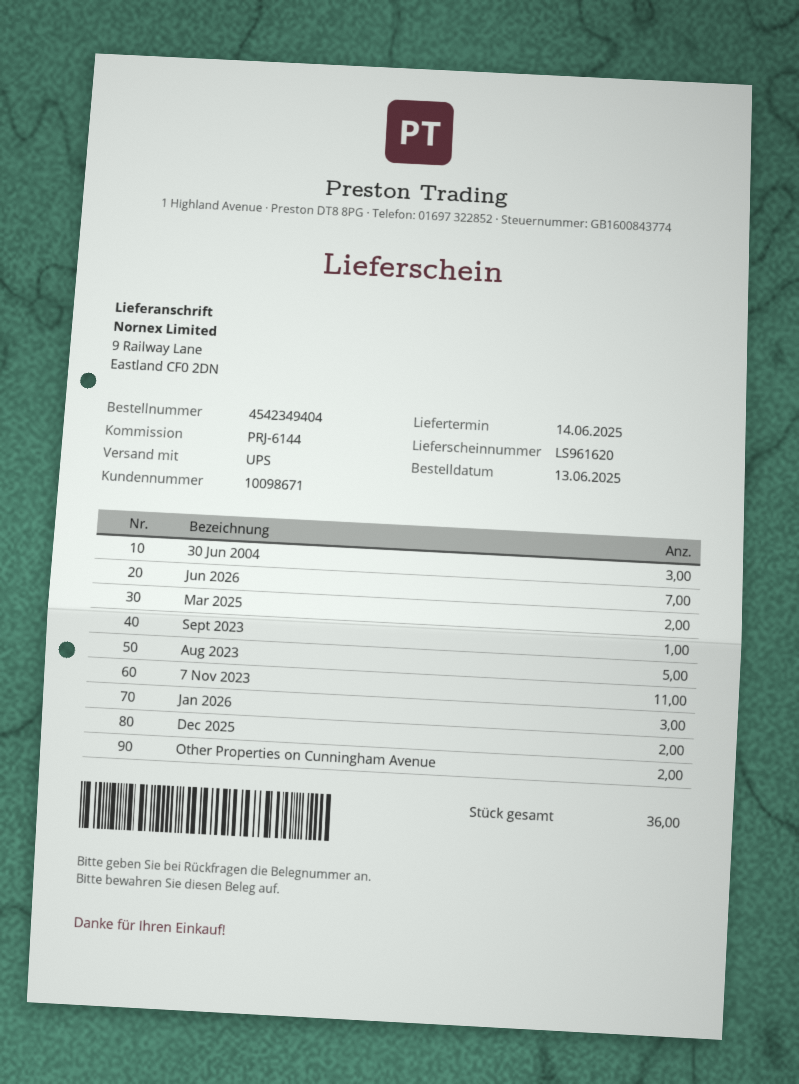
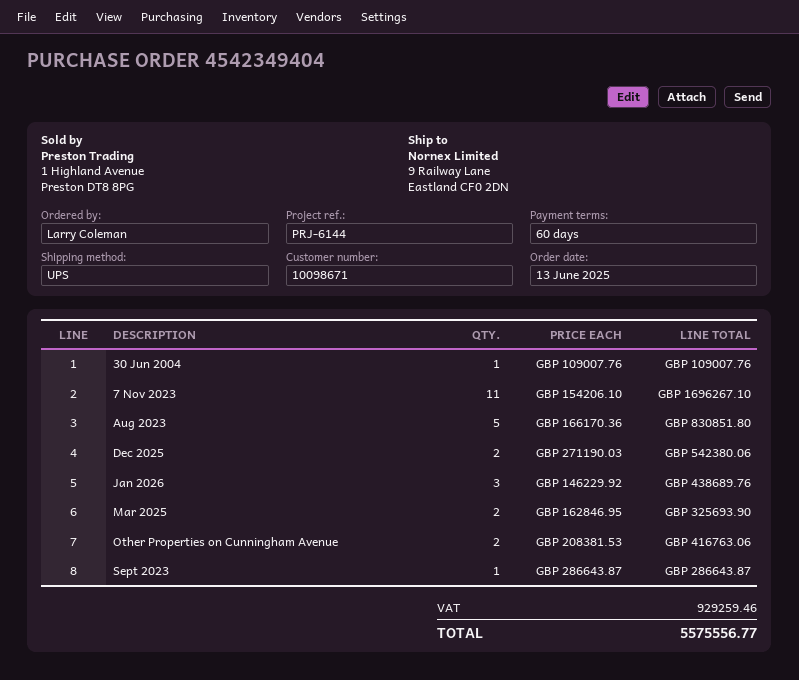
30 Jun 2004: 3 -> 1
Jun 2026: 7 -> none

